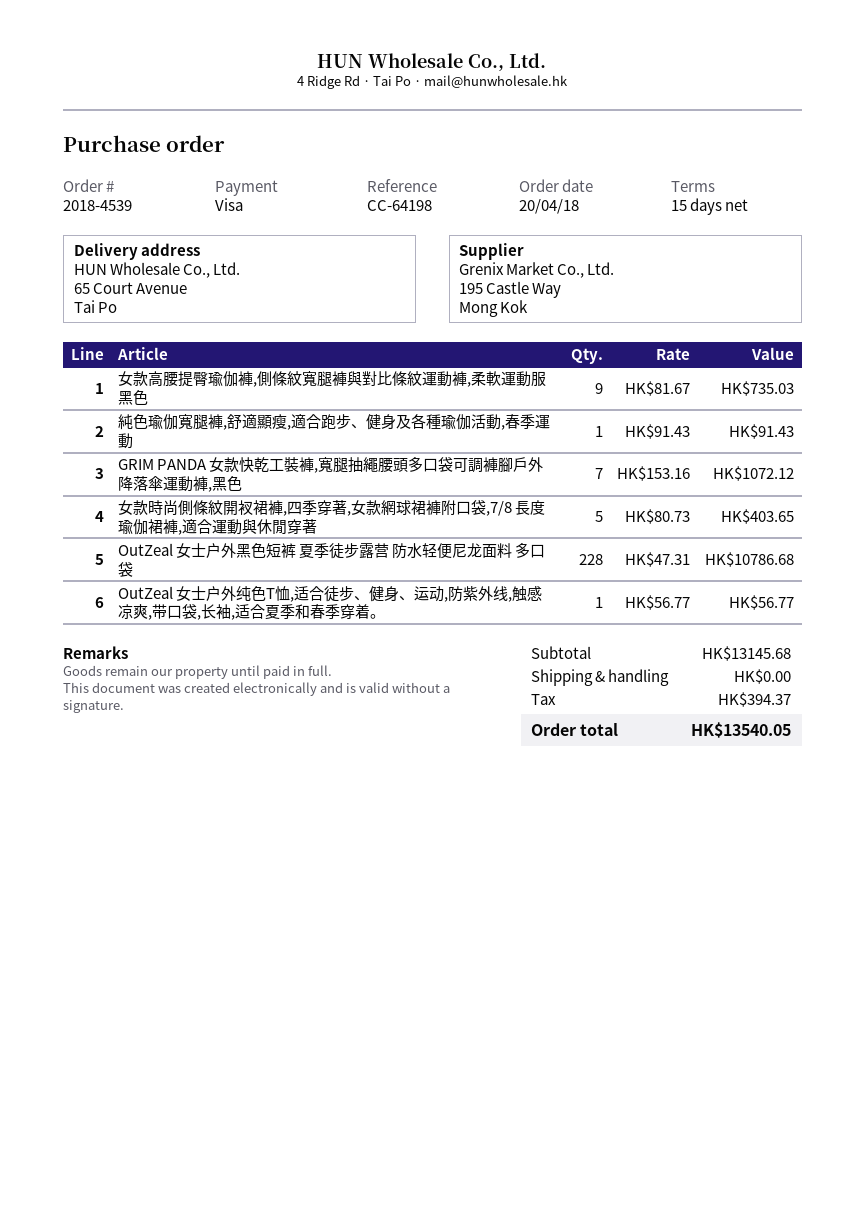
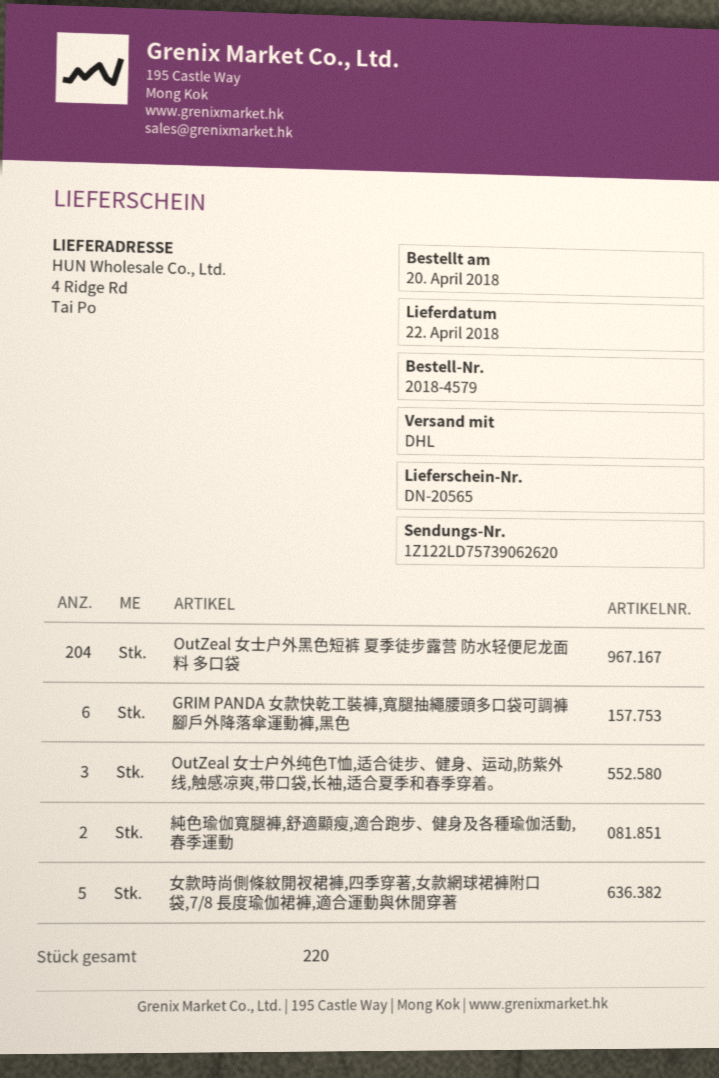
order number: 2018-4539 -> 2018-4579
ship to: 65 Court Avenue, Tai Po -> 4 Ridge Rd, Tai Po
女款高腰提臀瑜伽褲,側條紋寬腿褲與對比條紋運動褲,柔軟運動服黑色: 9 -> none
純色瑜伽寬腿褲,舒適顯瘦,適合跑步、健身及各種瑜伽活動,春季運動: 1 -> 2
GRIM PANDA 女款快乾工裝褲,寬腿抽繩腰頭多口袋可調褲腳戶外降落傘運動褲,黑色: 7 -> 6
OutZeal 女士户外黑色短裤 夏季徒步露营 防水轻便尼龙面料 多口袋: 228 -> 204
OutZeal 女士户外纯色T恤,适合徒步、健身、运动,防紫外线,触感凉爽,带口袋,长袖,适合夏季和春季穿着。: 1 -> 3

